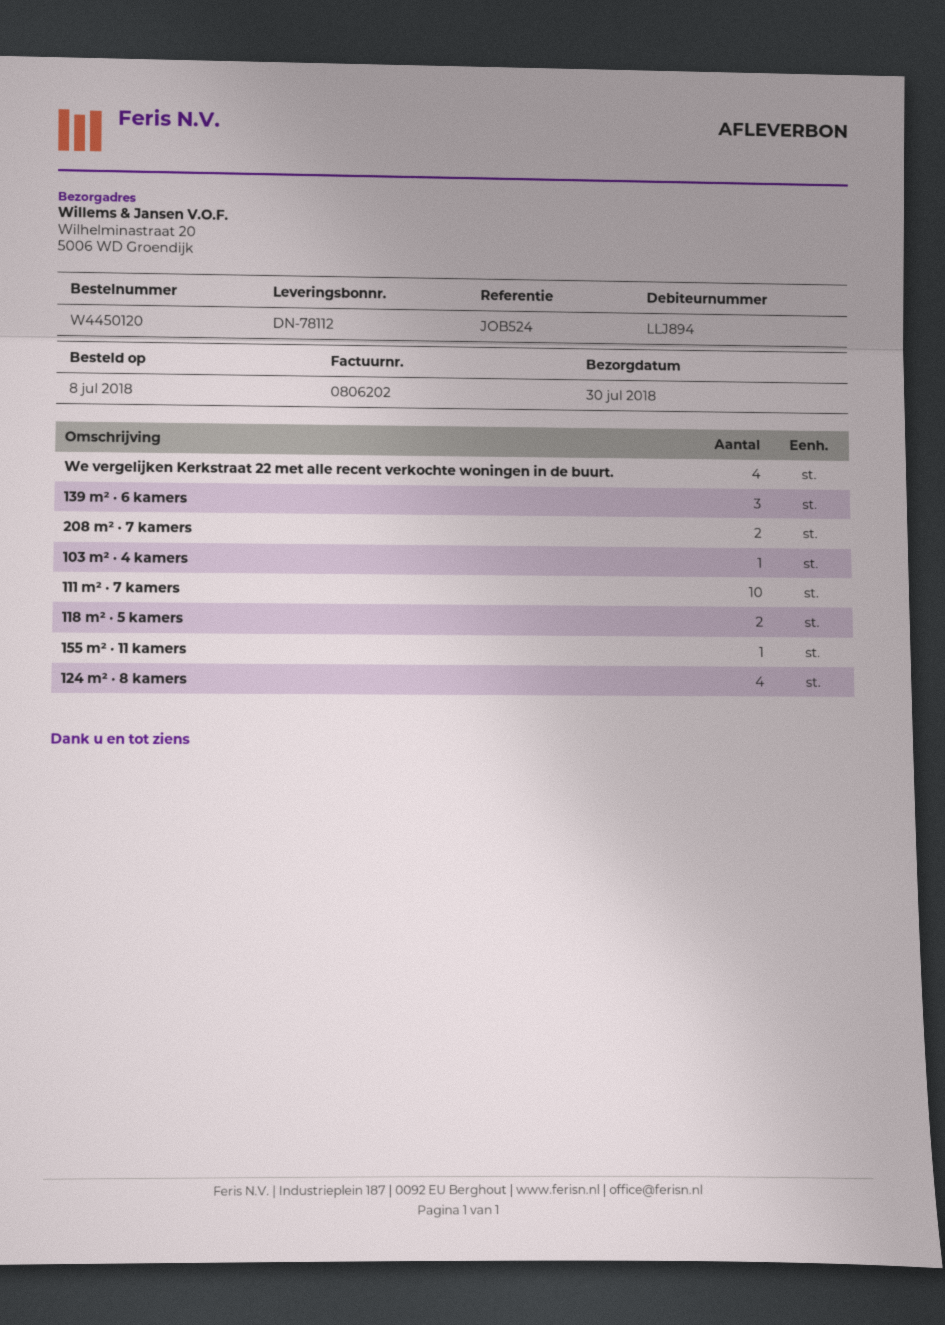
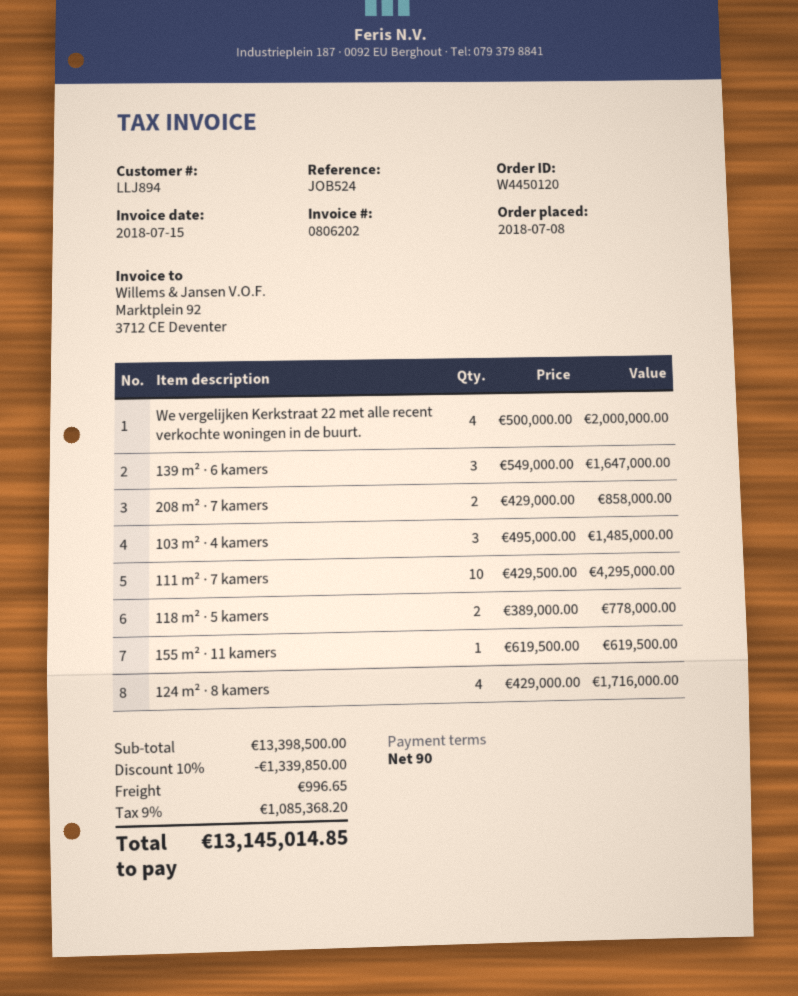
103 m² · 4 kamers: 1 -> 3

